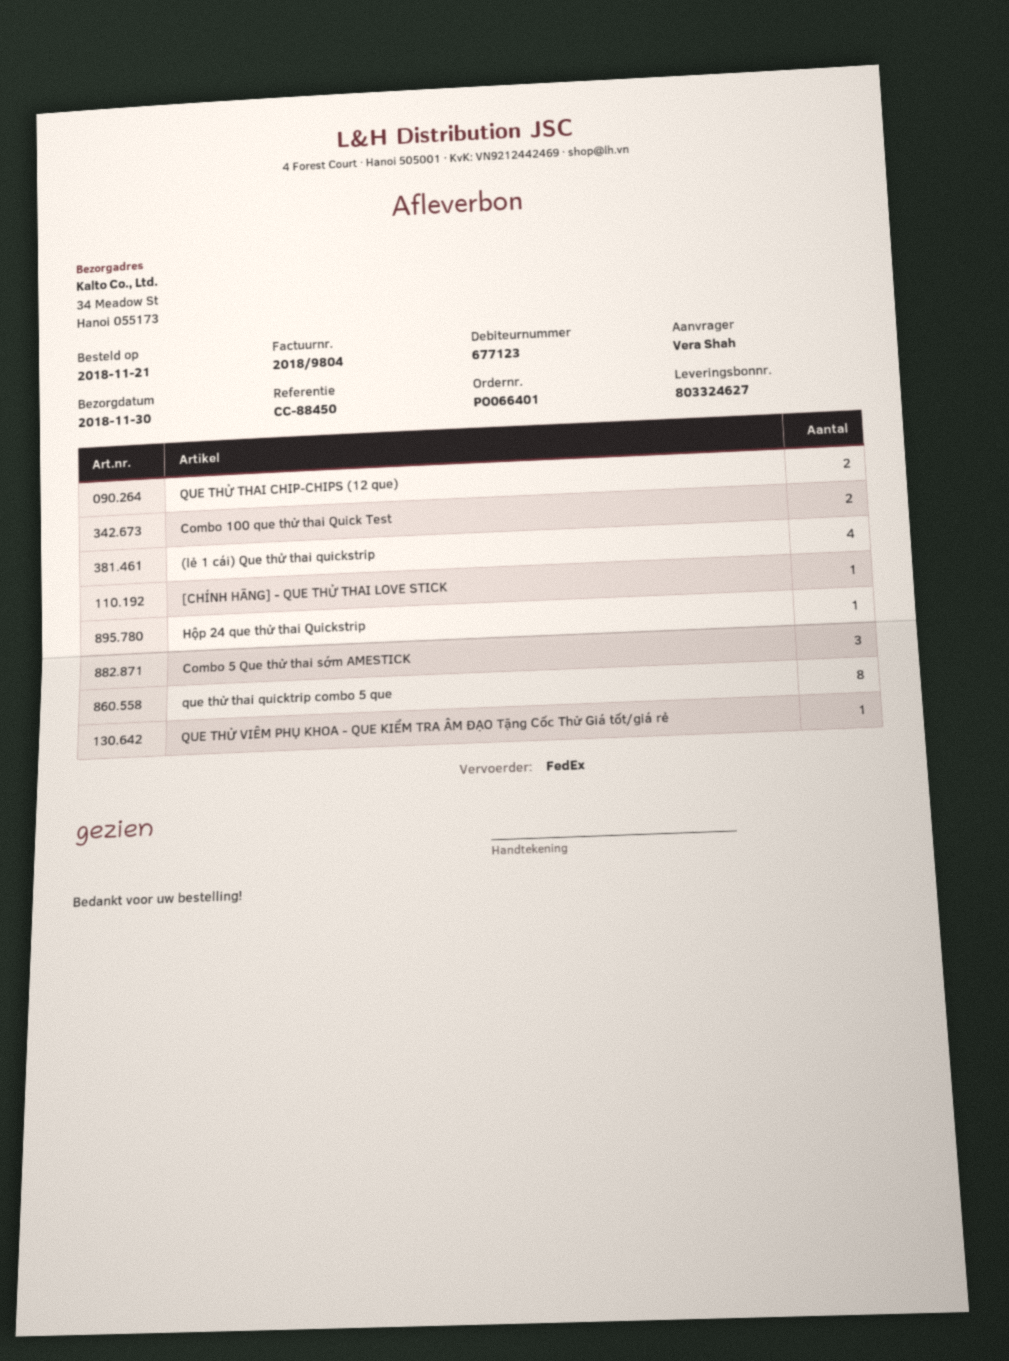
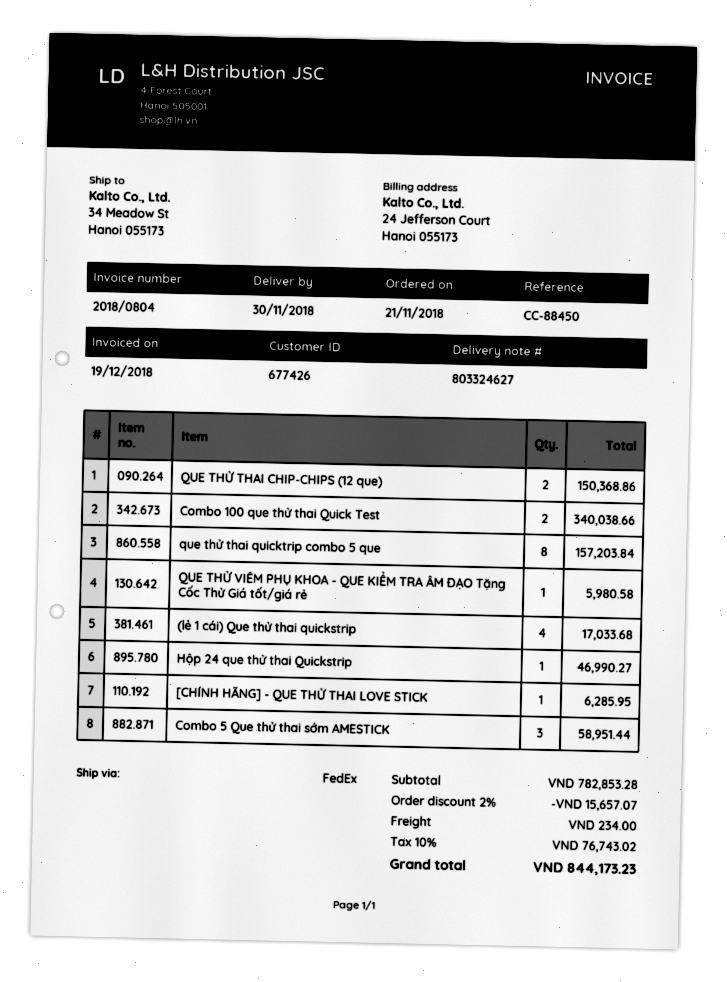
invoice number: 2018/9804 -> 2018/0804
customer number: 677123 -> 677426

